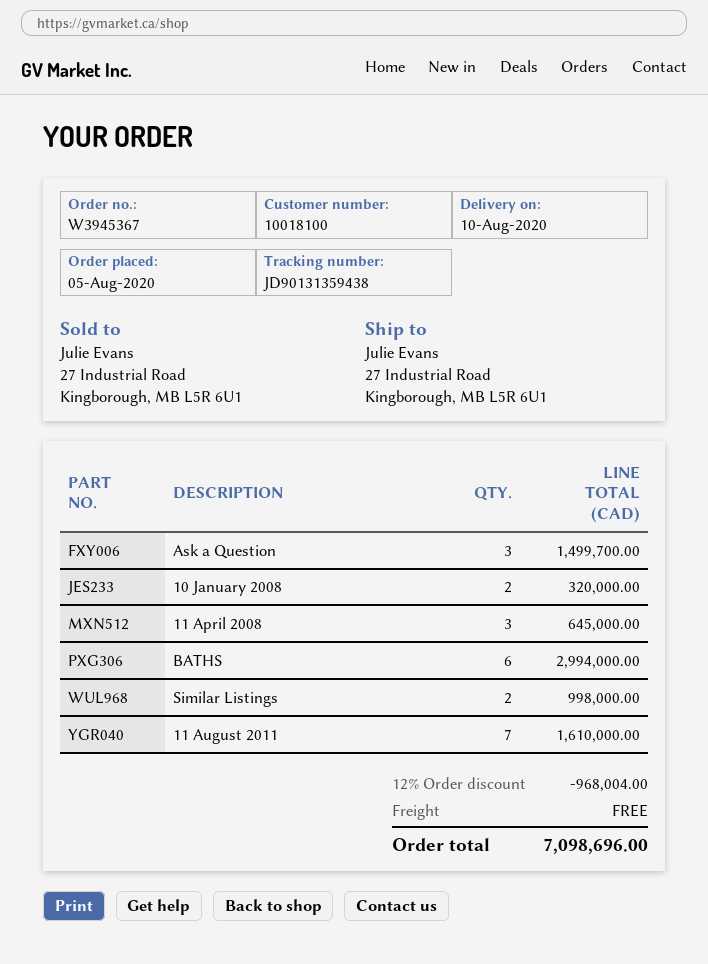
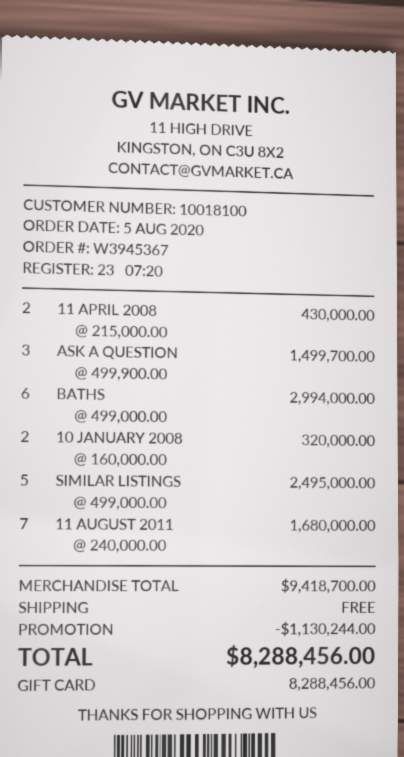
11 April 2008: 3 for 645000.00 -> 2 for 430000.00
Similar Listings: 2 for 998000.00 -> 5 for 2495000.00
11 August 2011: 7 for 1610000.00 -> 7 for 1680000.00
discount: 968004.00 -> 1130244.00
total: 7098696.00 -> 8288456.00

